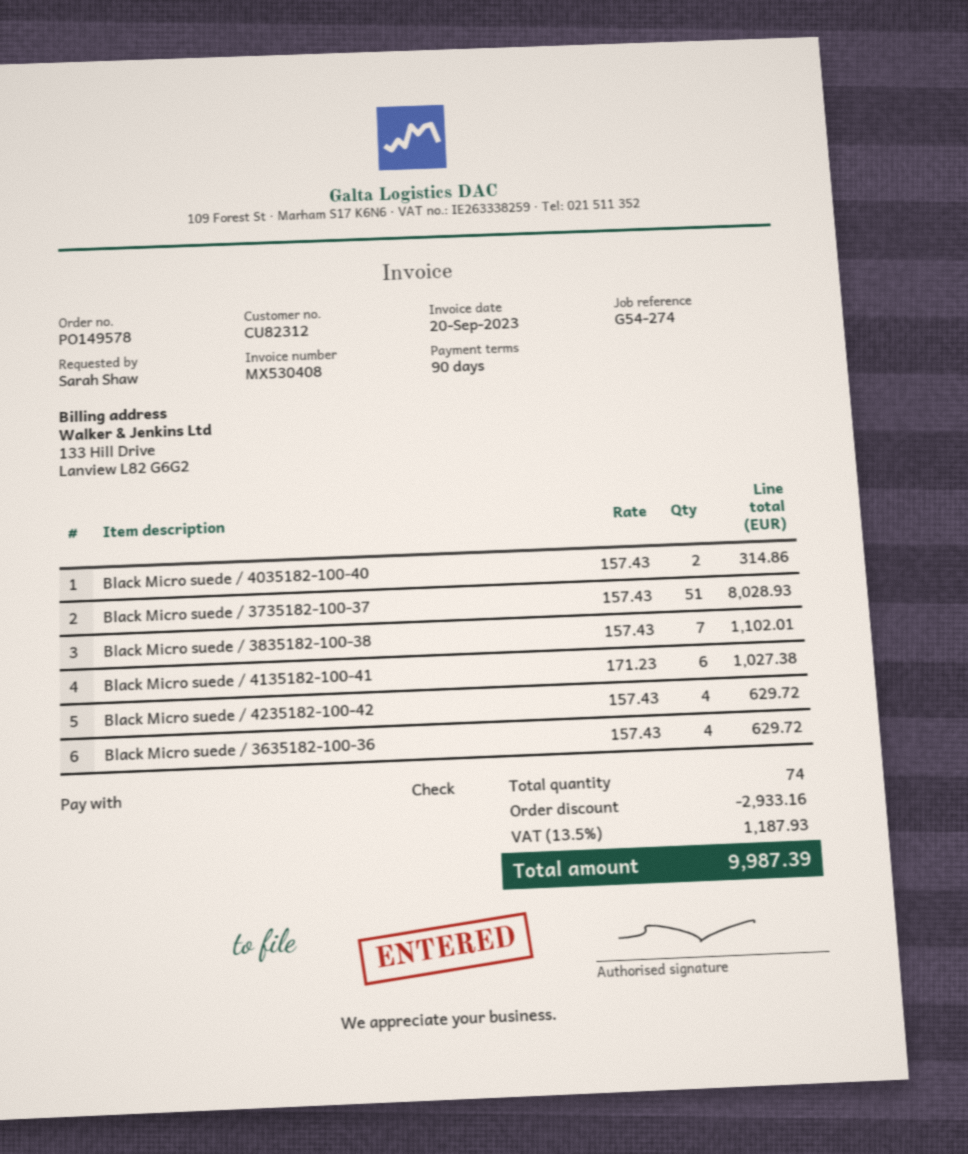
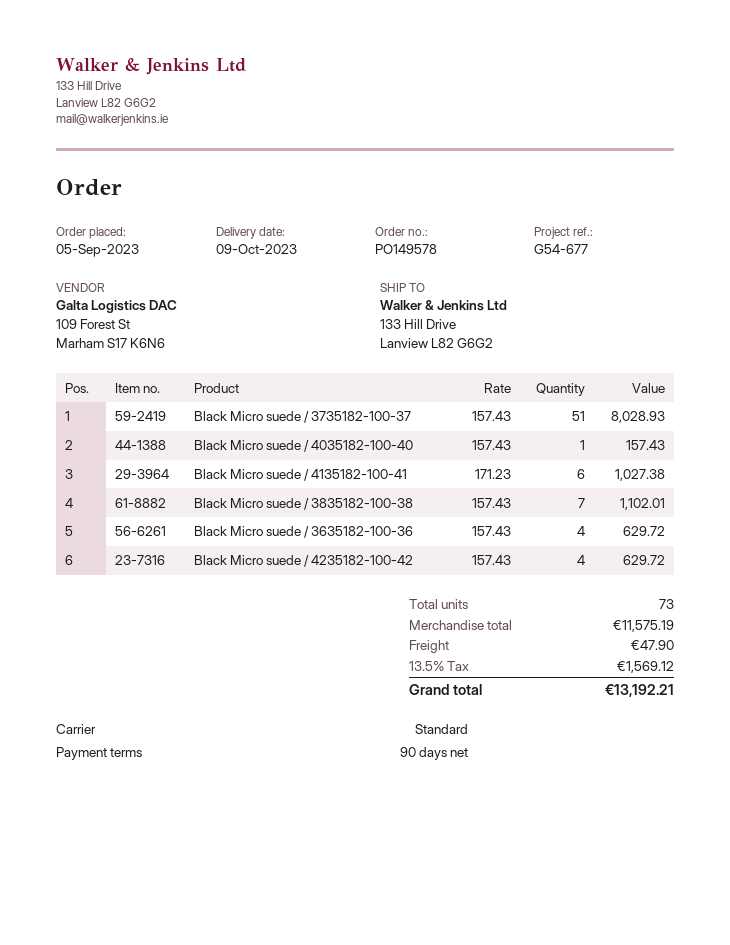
reference: G54-274 -> G54-677
Black Micro suede / 4035182-100-40: 2 x 157.43 = 314.86 -> 1 x 157.43 = 157.43
total quantity: 74 -> 73
discount: 2933.16 -> none
shipping: none -> 47.90
tax: 13.5% = 1187.93 -> 13.5% = 1569.12
total: 9987.39 -> 13192.21

